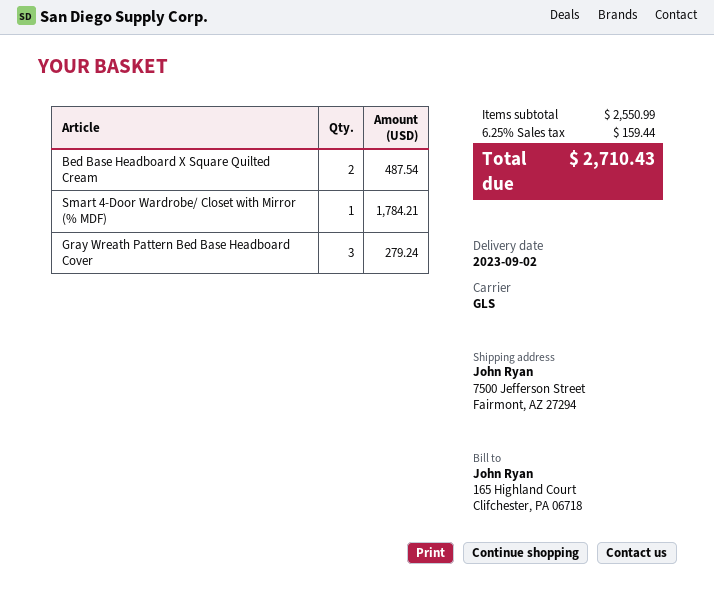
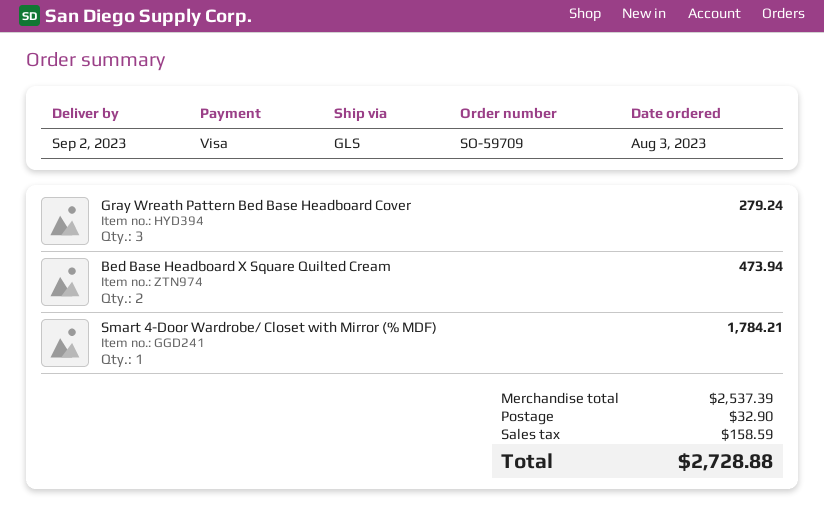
Bed Base Headboard X Square Quilted Cream: 2 for 487.54 -> 2 for 473.94
subtotal: 2550.99 -> 2537.39
shipping: none -> 32.90
tax: 159.44 -> 158.59
total: 2710.43 -> 2728.88

